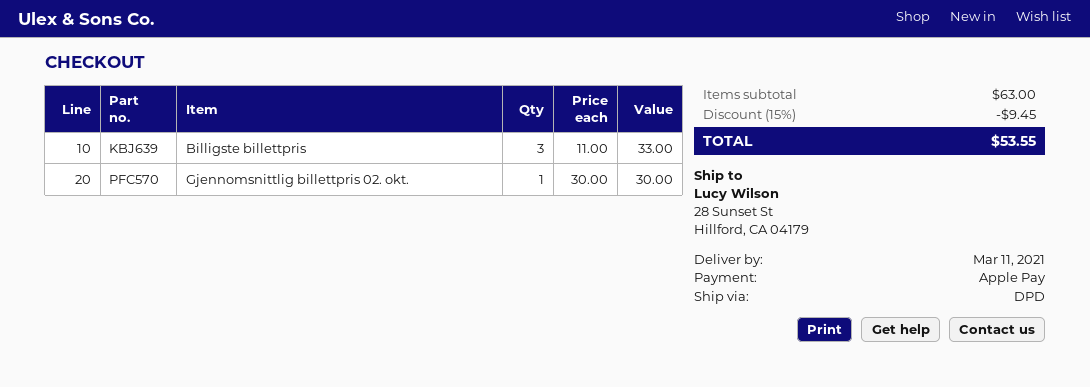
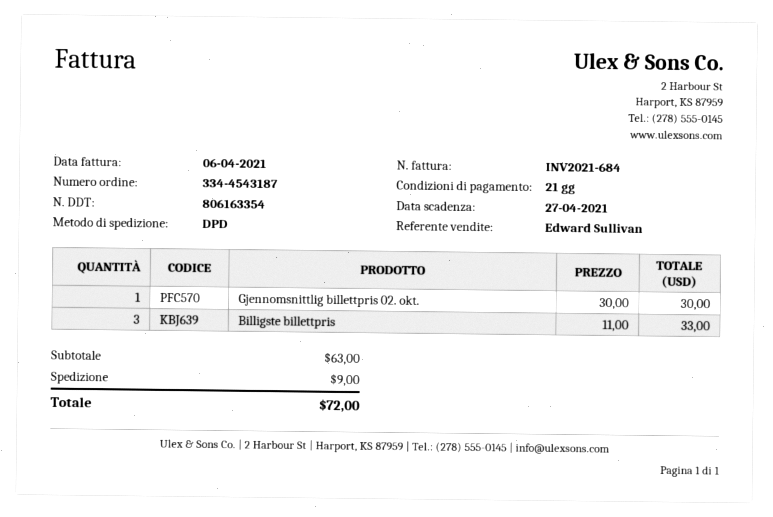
discount: 15% = 9.45 -> none
shipping: none -> 9.00
total: 53.55 -> 72.00

